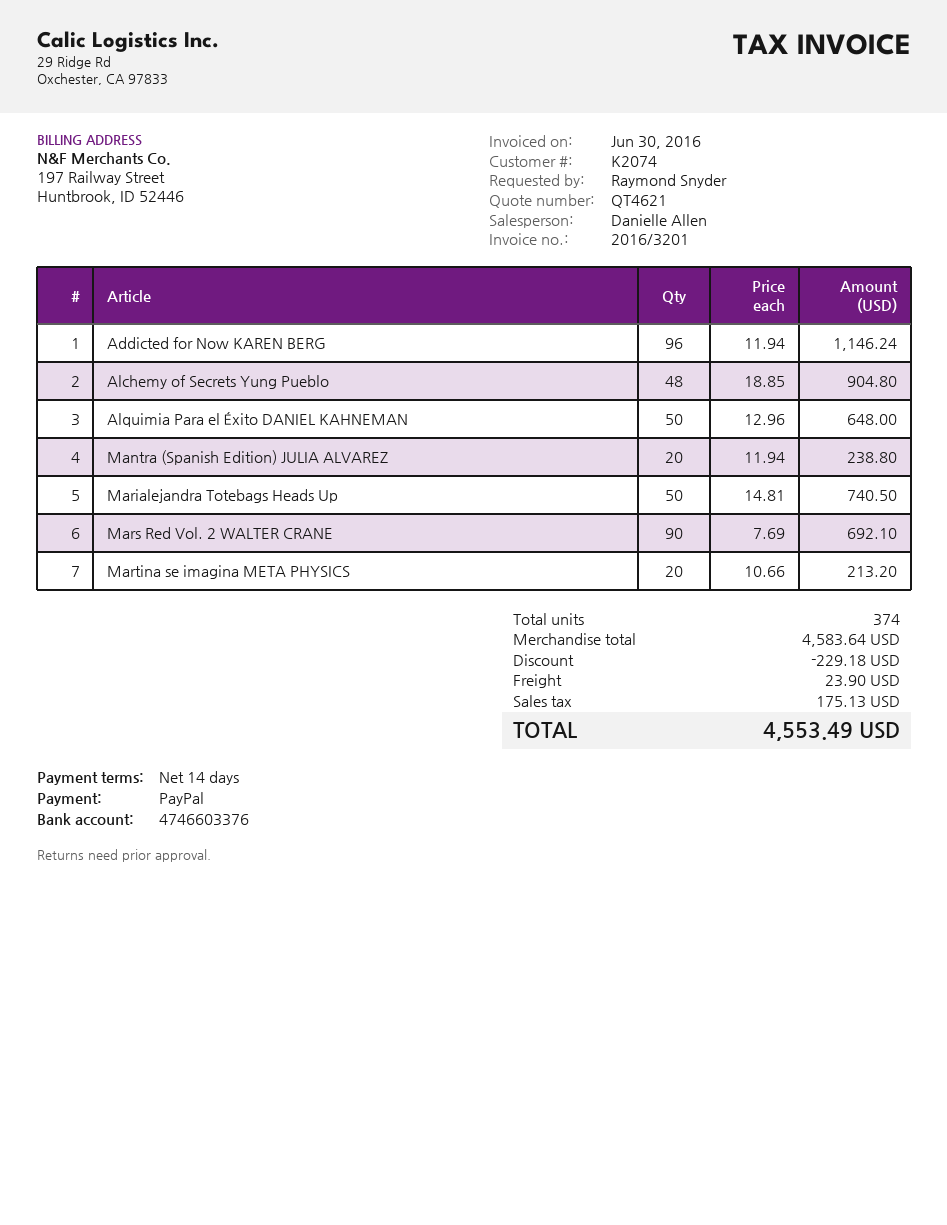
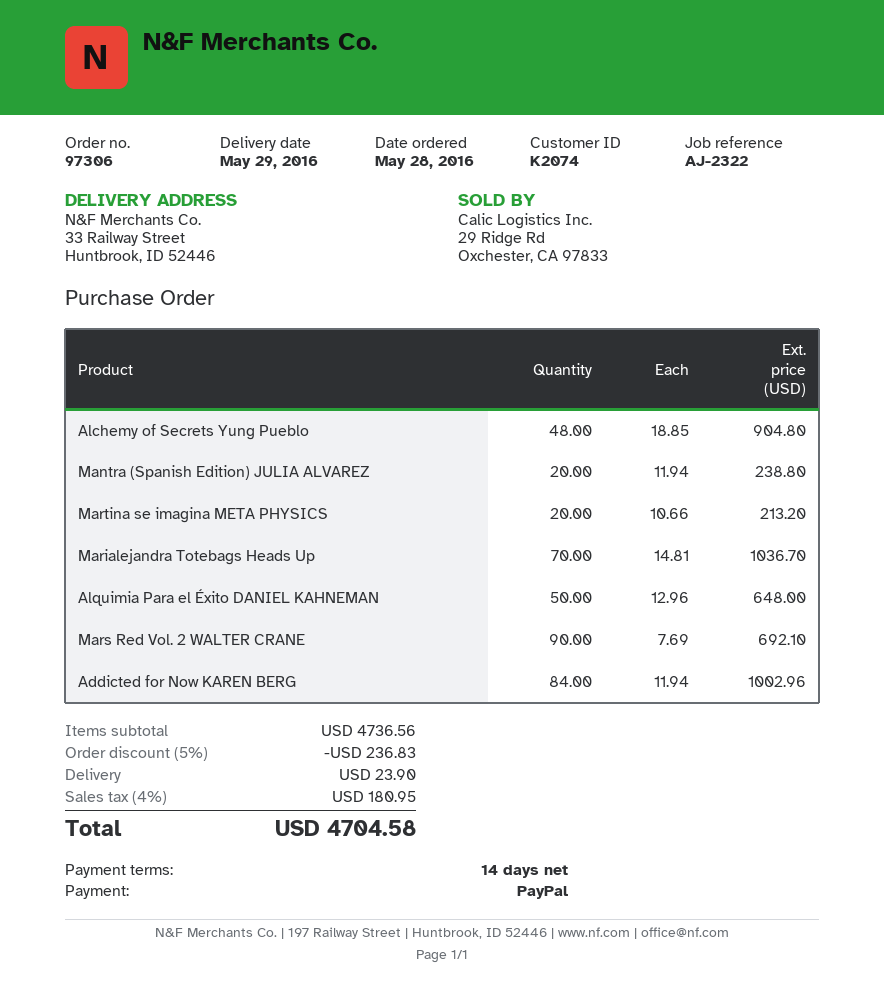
Addicted for Now KAREN BERG: 96 x 11.94 = 1146.24 -> 84 x 11.94 = 1002.96
Marialejandra Totebags Heads Up: 50 x 14.81 = 740.50 -> 70 x 14.81 = 1036.70
subtotal: 4583.64 -> 4736.56
discount: 229.18 -> 236.83
tax: 175.13 -> 180.95
total: 4553.49 -> 4704.58

